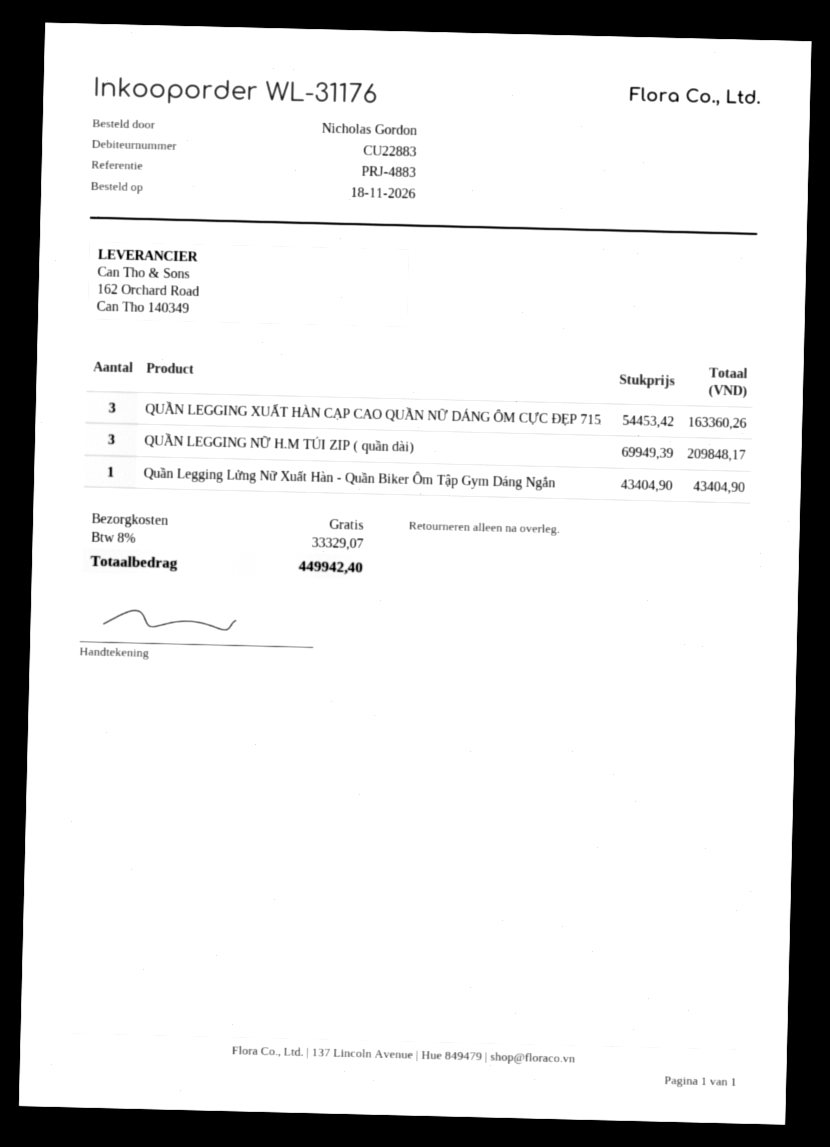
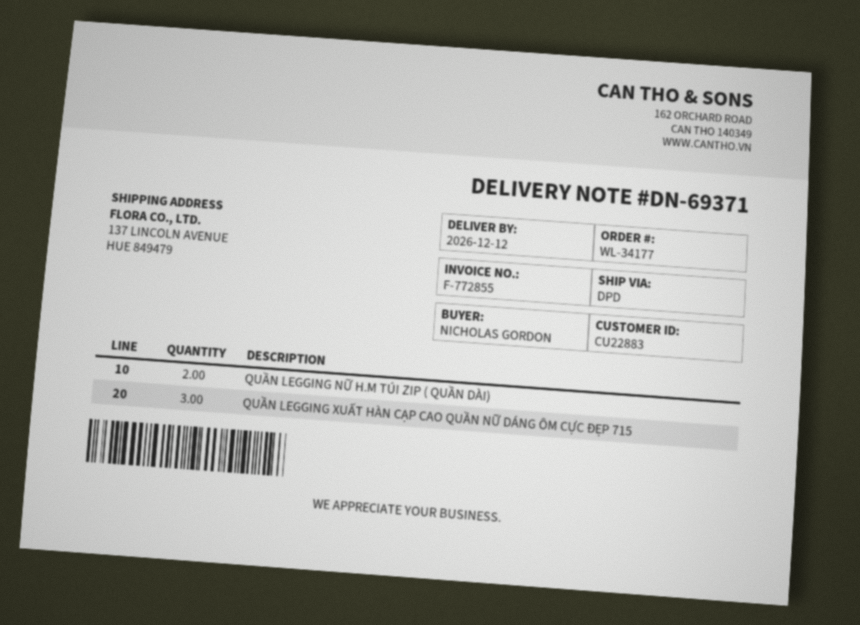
order number: WL-31176 -> WL-34177
QUẦN LEGGING NỮ H.M TÚI ZIP ( quần dài): 3 -> 2
Quần Legging Lửng Nữ Xuất Hàn - Quần Biker Ôm Tập Gym Dáng Ngắn: 1 -> none

